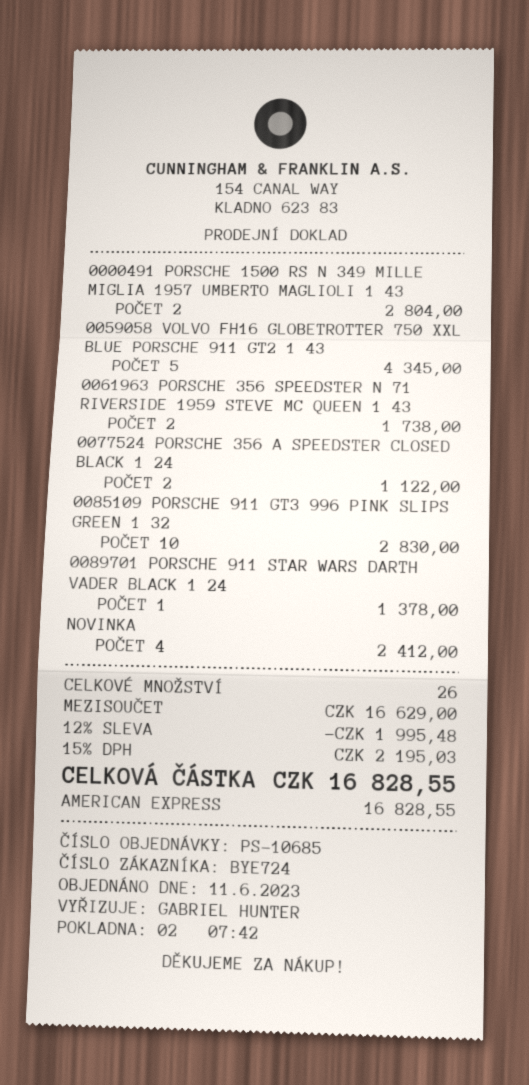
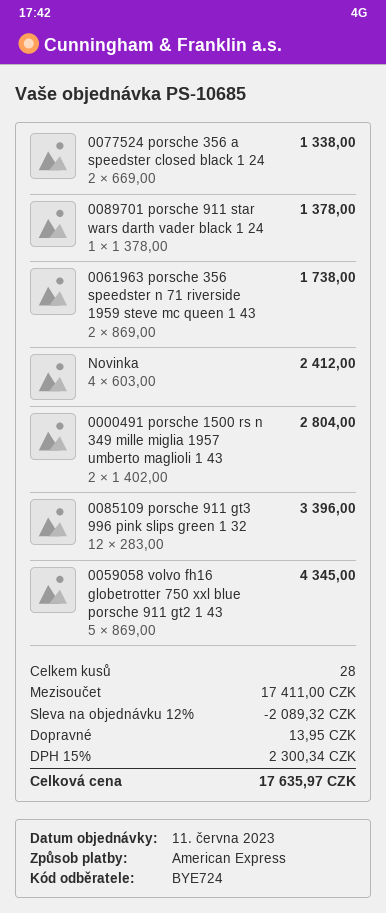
0077524 PORSCHE 356 A SPEEDSTER CLOSED BLACK 1 24: 2 for 1122.00 -> 2 for 1338.00
0085109 PORSCHE 911 GT3 996 PINK SLIPS GREEN 1 32: 10 for 2830.00 -> 12 for 3396.00
total quantity: 26 -> 28
subtotal: 16629.00 -> 17411.00
discount: 12% = 1995.48 -> 12% = 2089.32
shipping: none -> 13.95
tax: 15% = 2195.03 -> 15% = 2300.34
total: 16828.55 -> 17635.97

